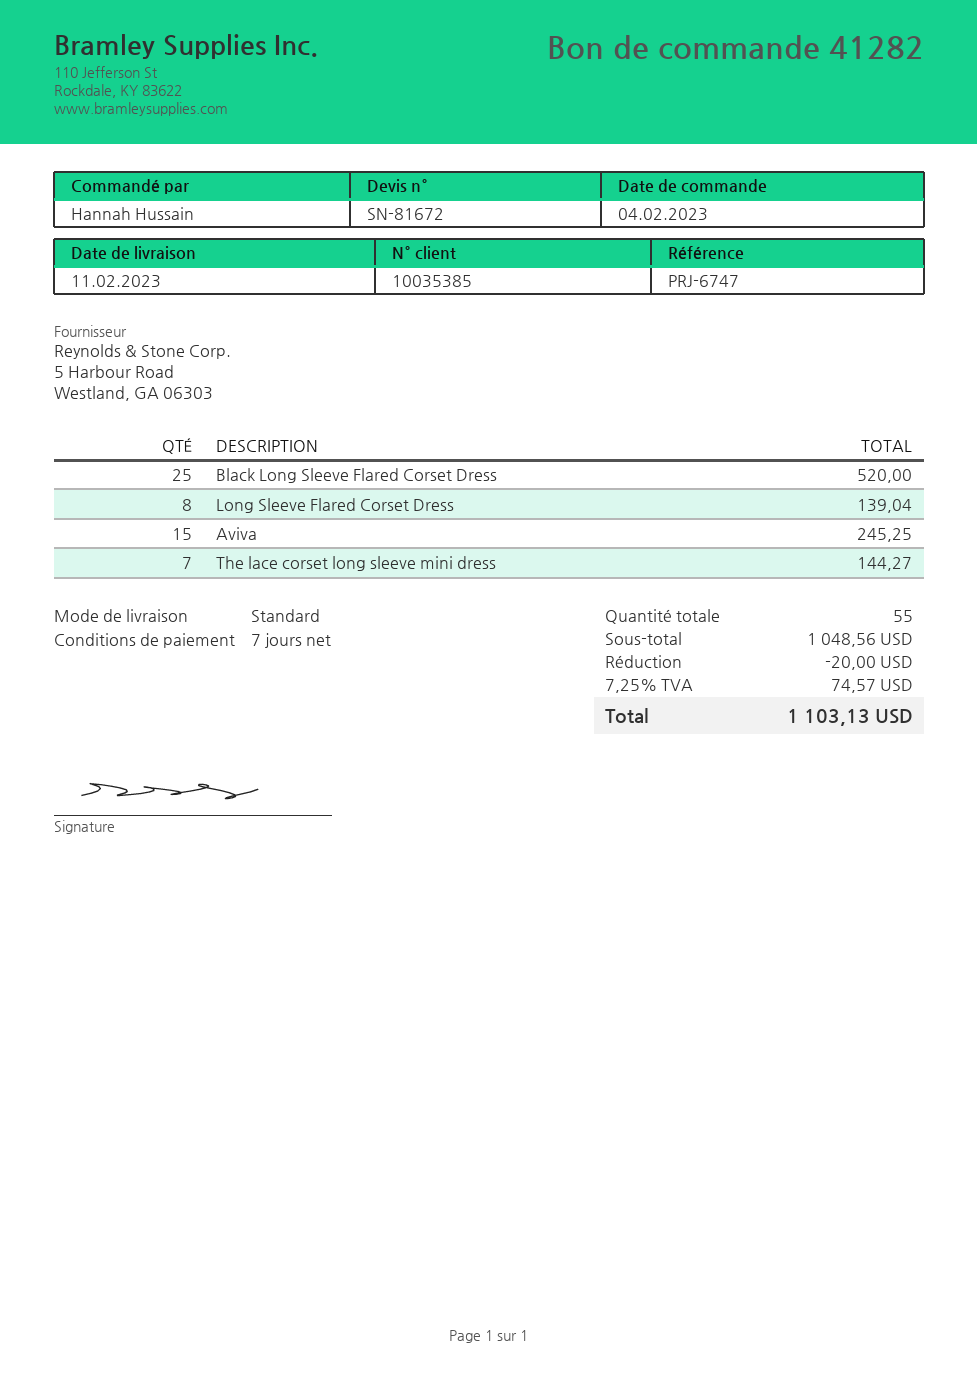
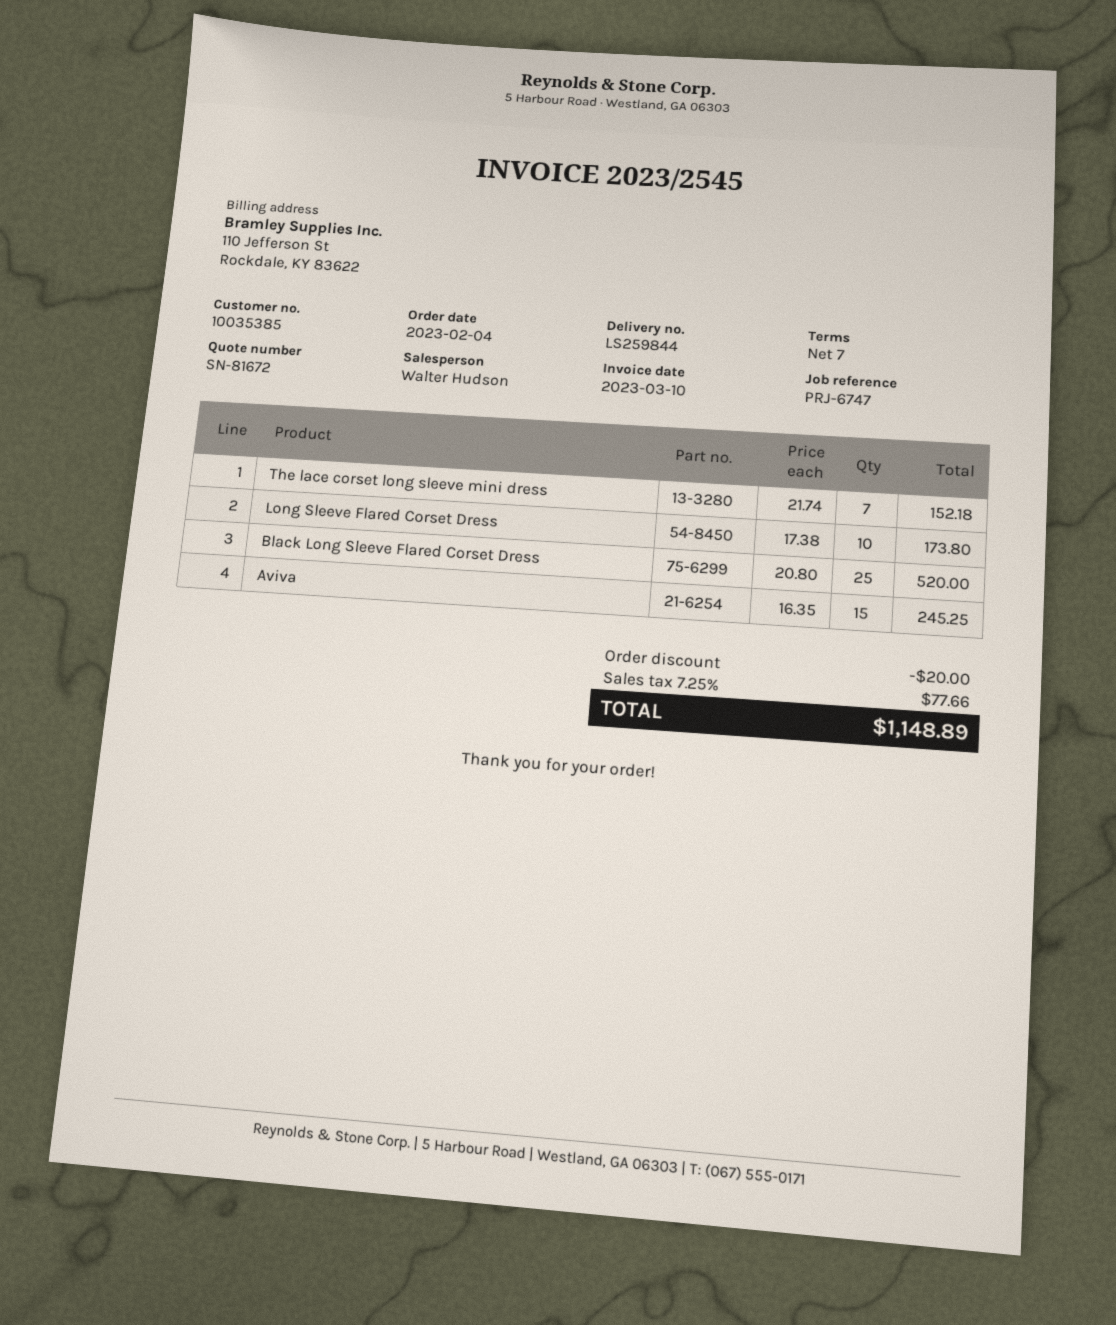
Long Sleeve Flared Corset Dress: 8 for 139.04 -> 10 for 173.80
The lace corset long sleeve mini dress: 7 for 144.27 -> 7 for 152.18
tax: 7.25% = 74.57 -> 7.25% = 77.66
total: 1103.13 -> 1148.89

